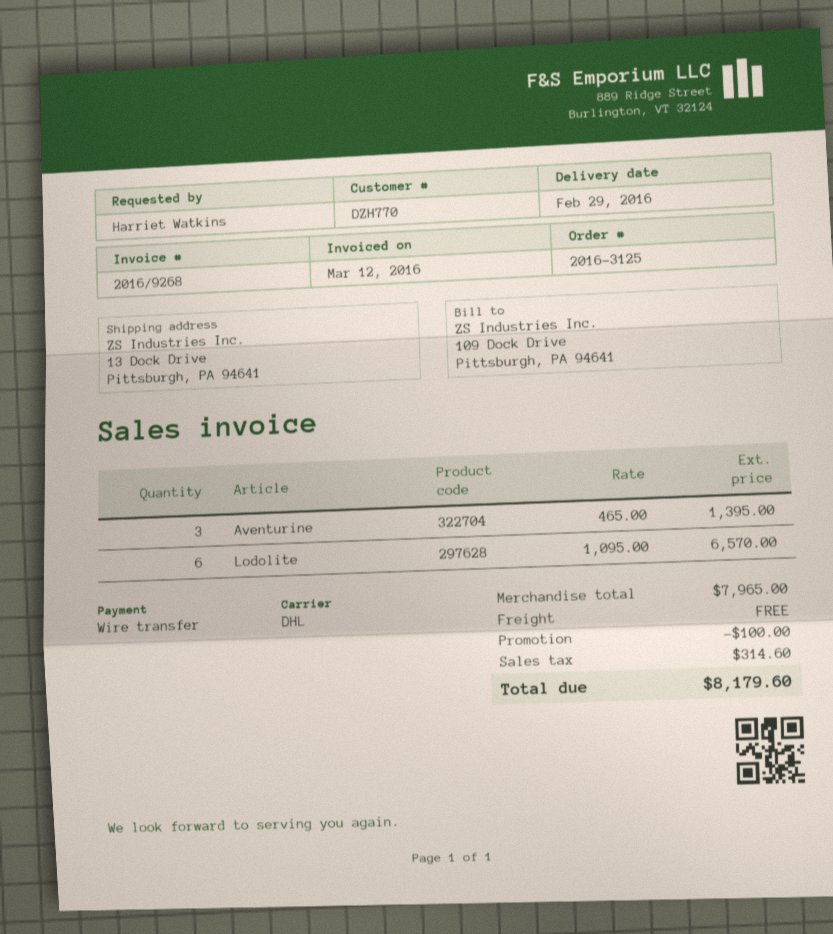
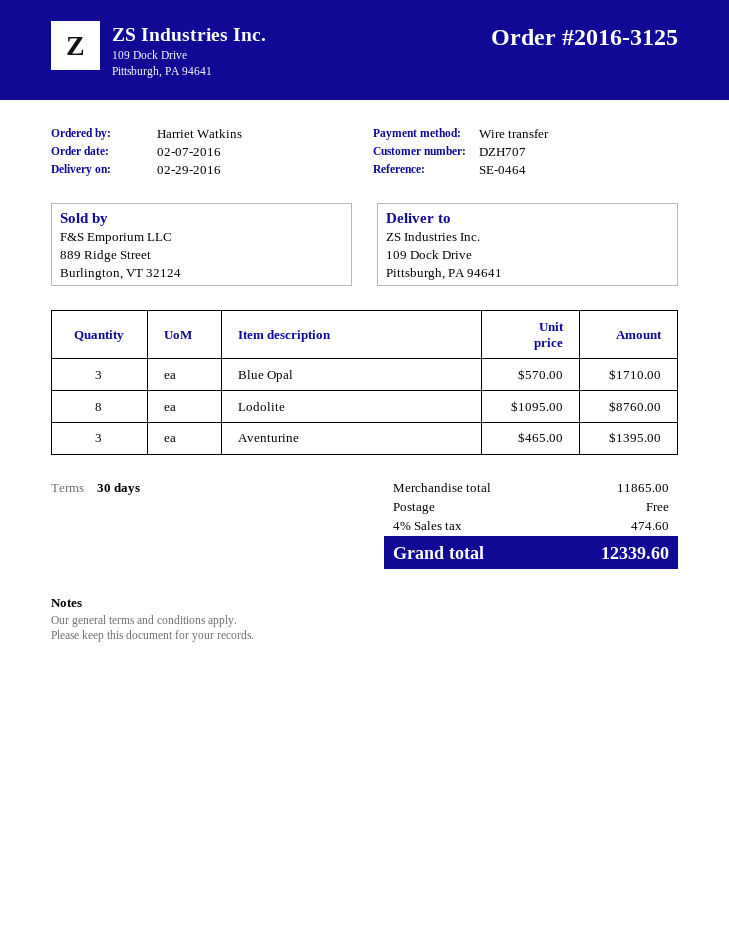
customer number: DZH770 -> DZH707
ship to: 13 Dock Drive, Pittsburgh, PA 94641 -> 109 Dock Drive, Pittsburgh, PA 94641
Lodolite: 6 x 1095.00 = 6570.00 -> 8 x 1095.00 = 8760.00
Blue Opal: none -> 3 x 570.00 = 1710.00
subtotal: 7965.00 -> 11865.00
discount: 100.00 -> none
tax: 314.60 -> 474.60
total: 8179.60 -> 12339.60

